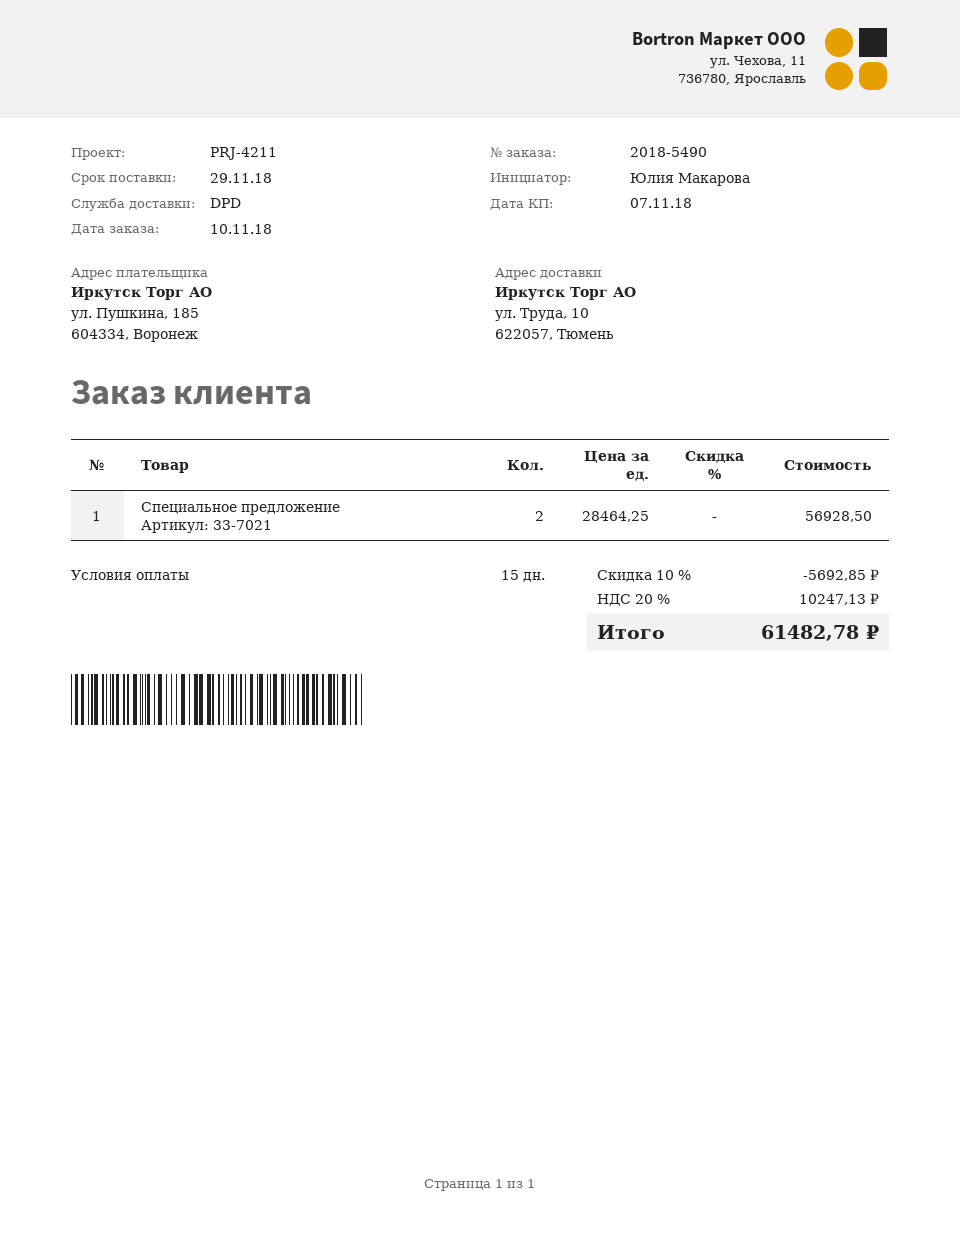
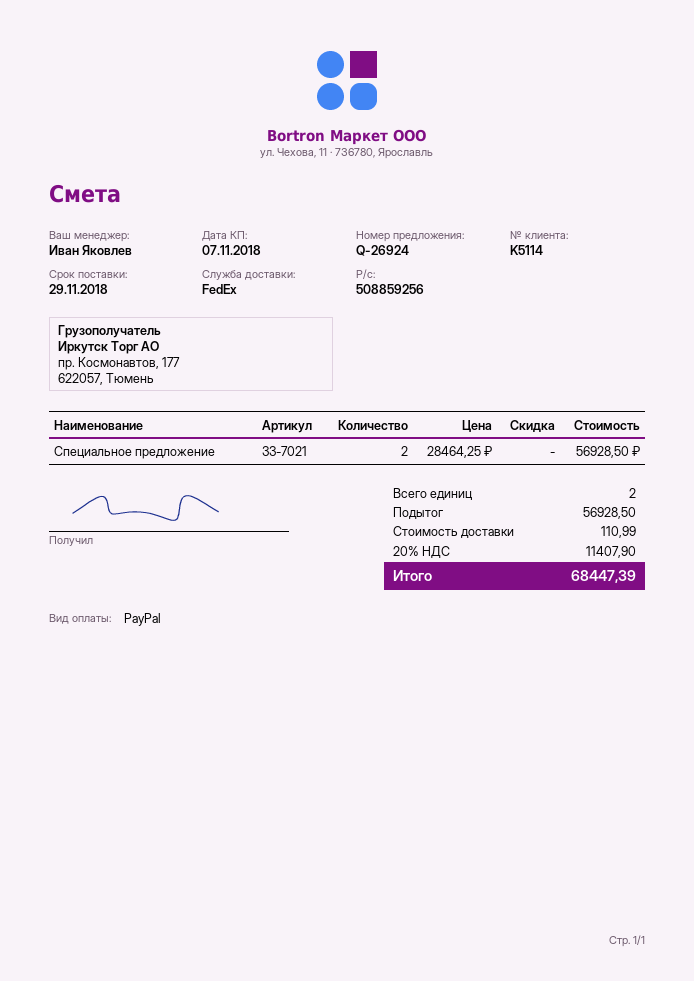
shipping method: DPD -> FedEx
ship to: ул. Труда, 10, 622057, Тюмень -> пр. Космонавтов, 177, 622057, Тюмень
discount: 10% = 5692.85 -> none
shipping: none -> 110.99
tax: 20% = 10247.13 -> 20% = 11407.90
total: 61482.78 -> 68447.39

